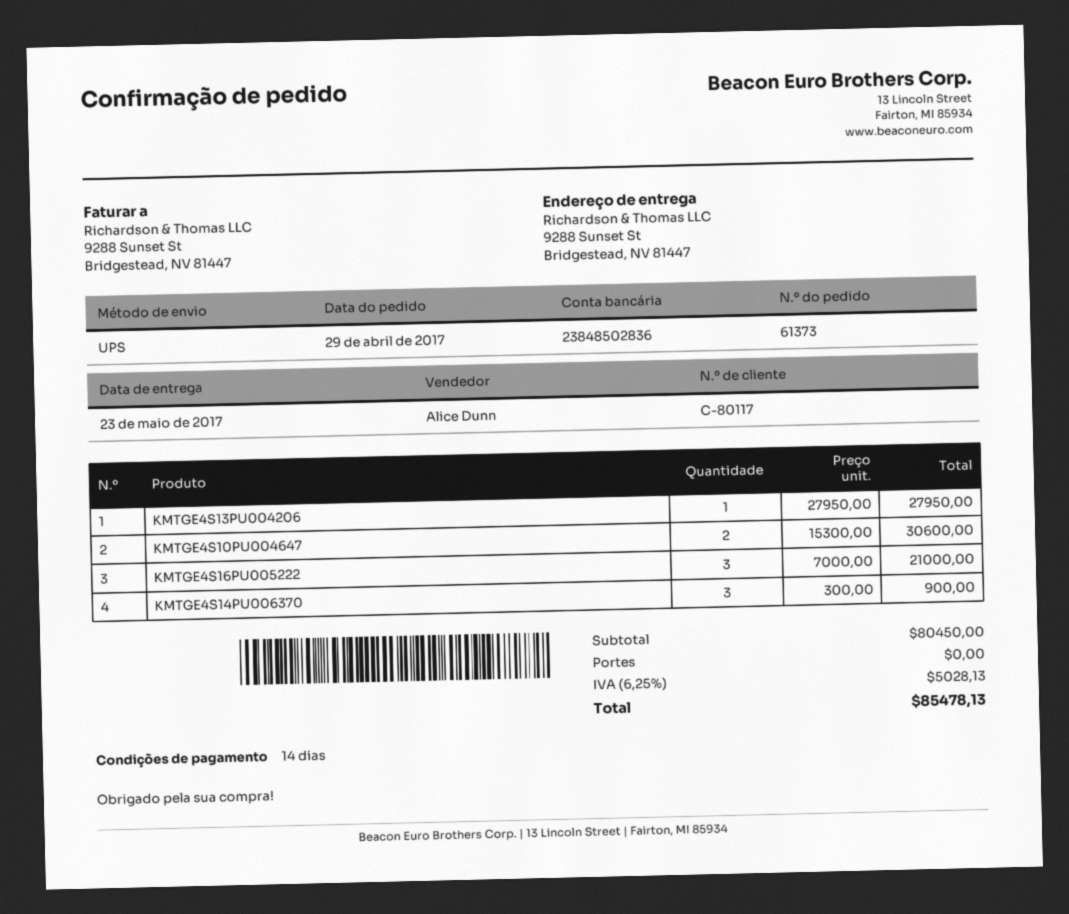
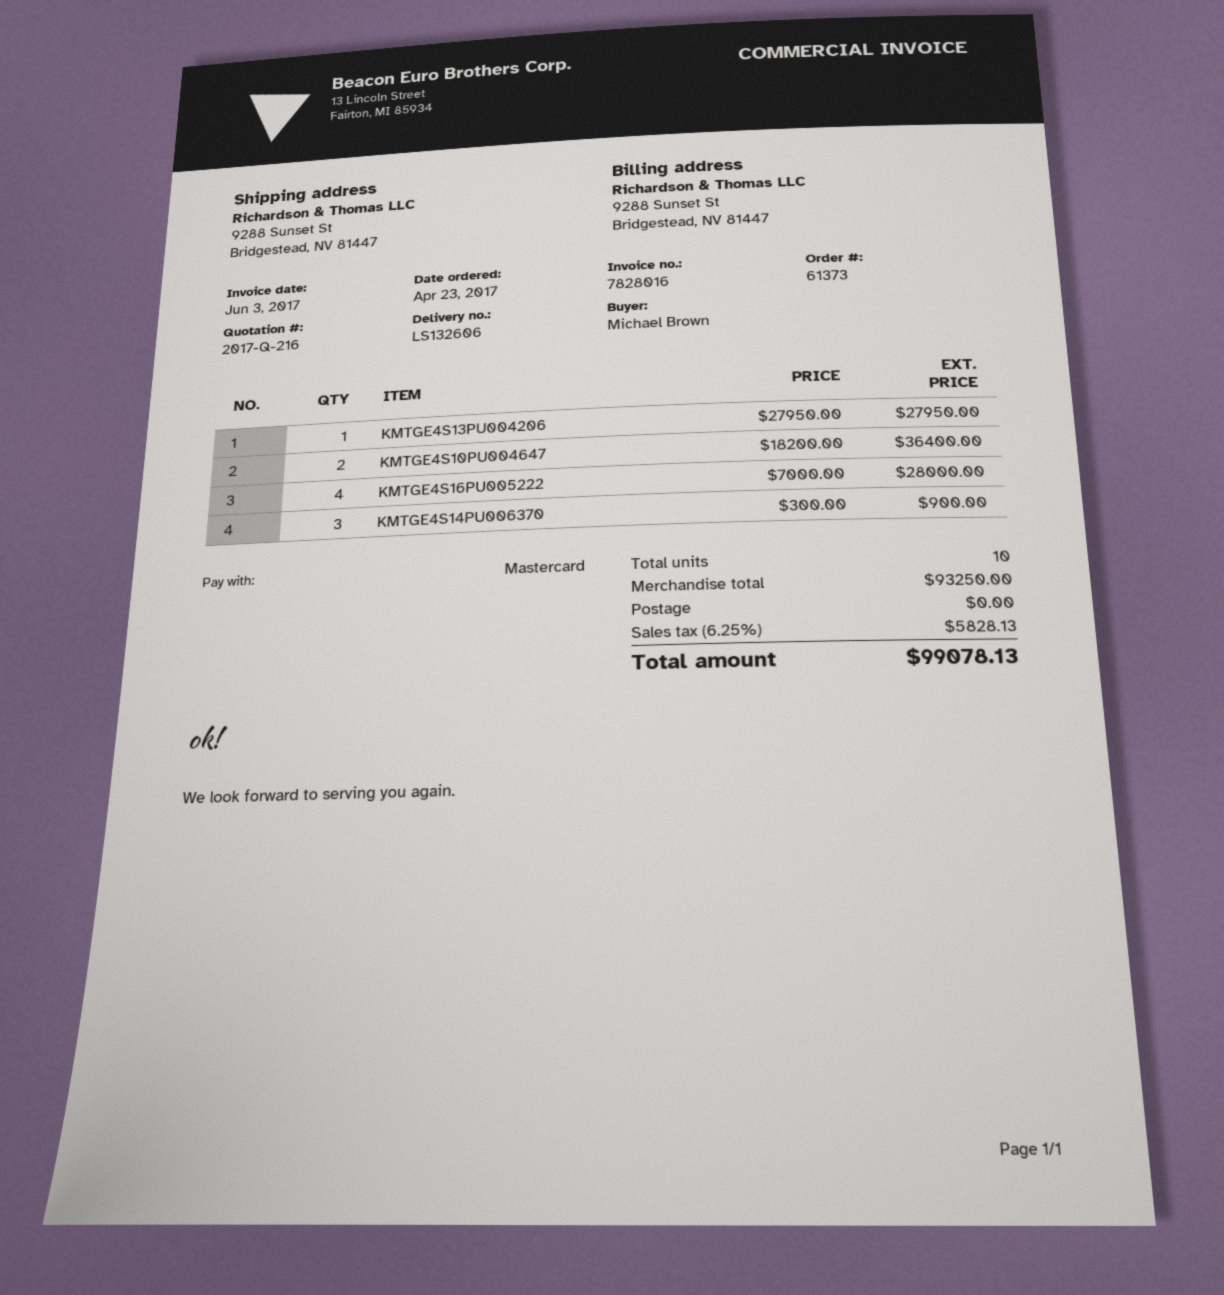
order date: 2017-04-29 -> 2017-04-23
KMTGE4S10PU004647: 2 x 15300.00 = 30600.00 -> 2 x 18200.00 = 36400.00
KMTGE4S16PU005222: 3 x 7000.00 = 21000.00 -> 4 x 7000.00 = 28000.00
subtotal: 80450.00 -> 93250.00
tax: 6.25% = 5028.13 -> 6.25% = 5828.13
total: 85478.13 -> 99078.13

